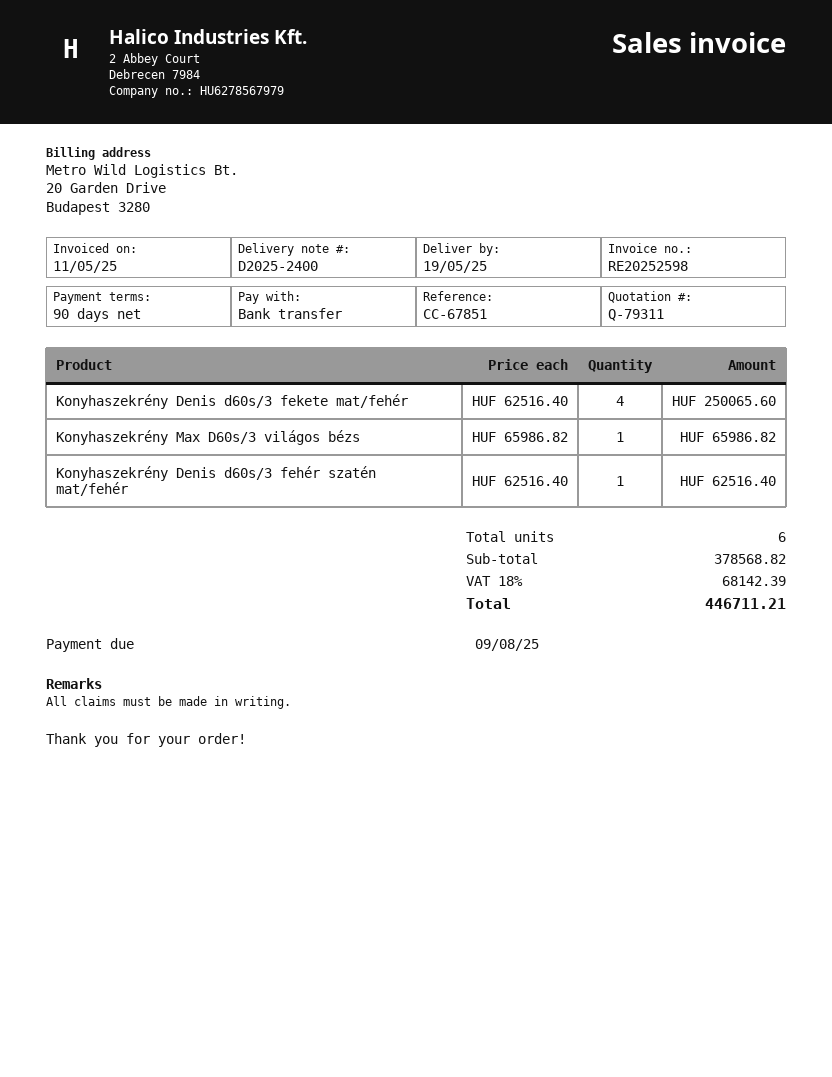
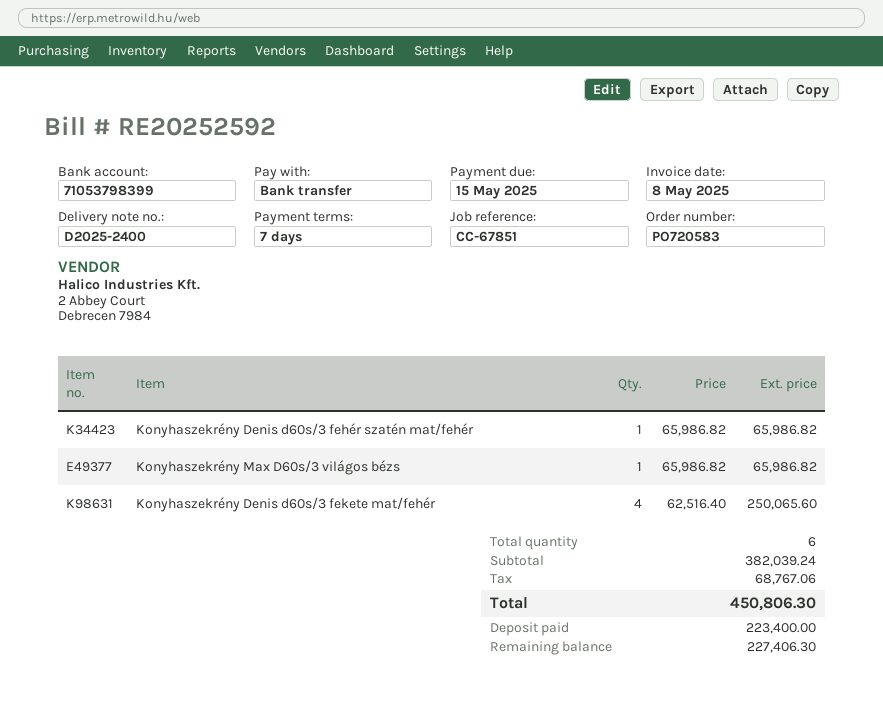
invoice number: RE20252598 -> RE20252592
invoice date: 2025-05-11 -> 2025-05-08
payment terms: 90 days -> 7 days
due date: 2025-08-09 -> 2025-05-15
Konyhaszekrény Denis d60s/3 fehér szatén mat/fehér: 1 x 62516.40 = 62516.40 -> 1 x 65986.82 = 65986.82
subtotal: 378568.82 -> 382039.24
tax: 68142.39 -> 68767.06
total: 446711.21 -> 450806.30

